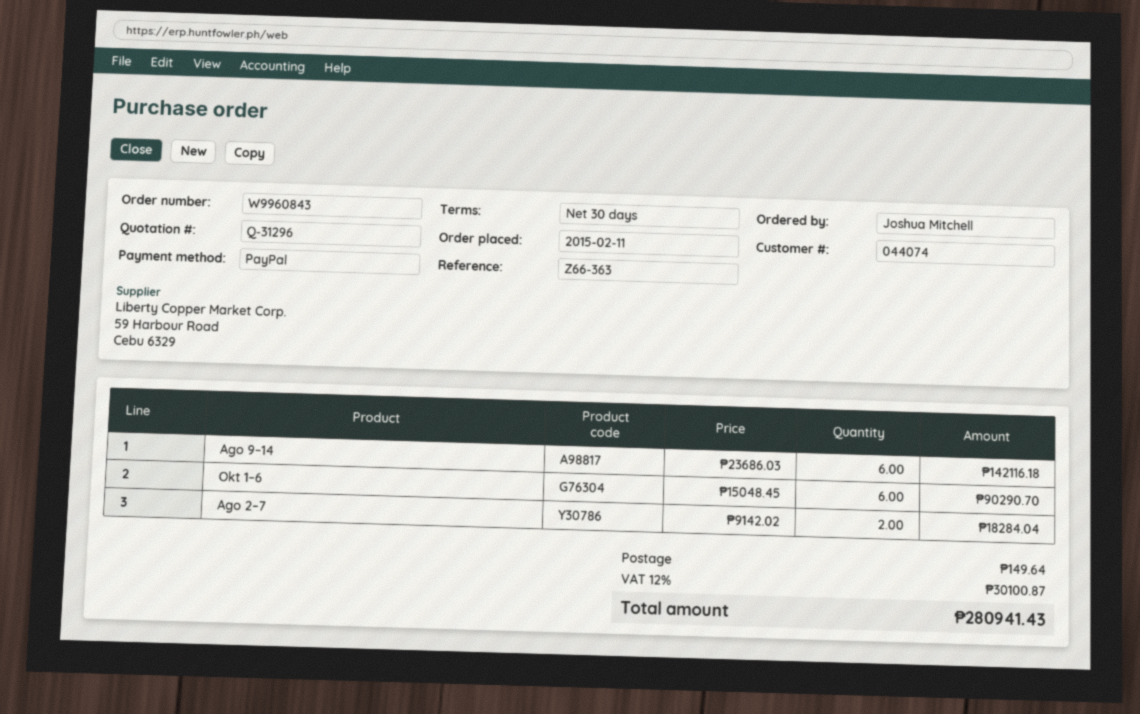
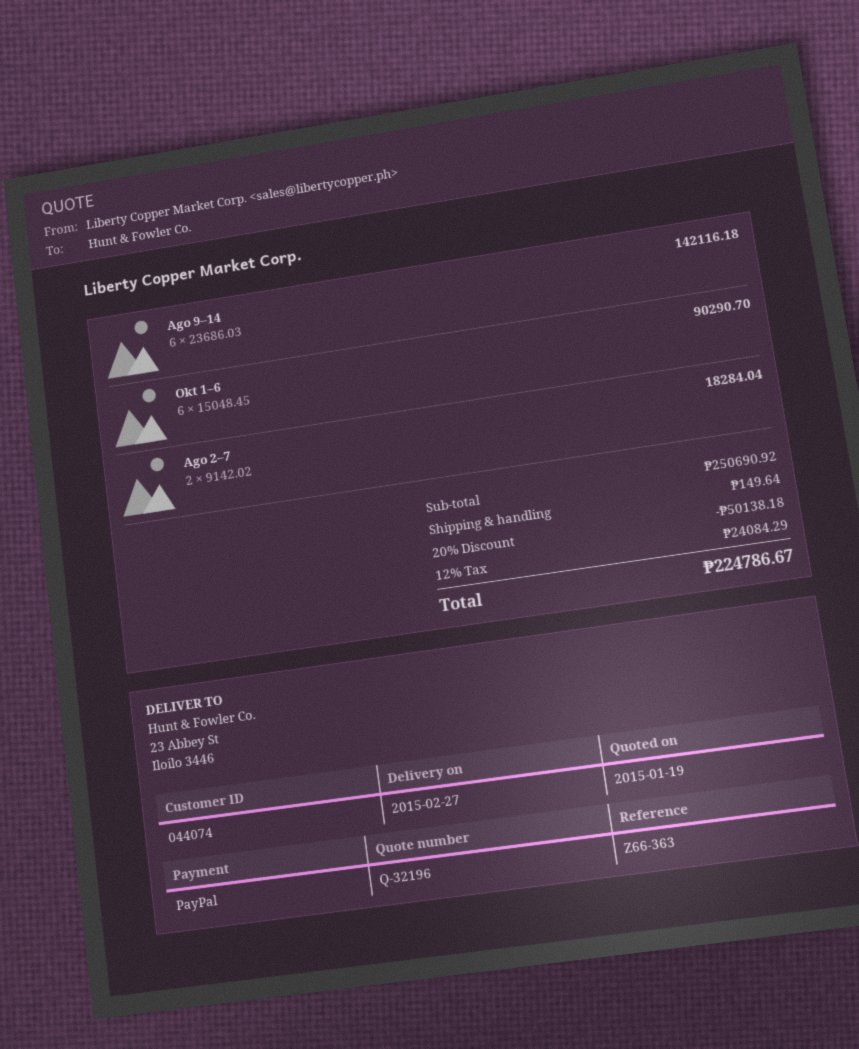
quote number: Q-31296 -> Q-32196
discount: none -> 20% = 50138.18
tax: 12% = 30100.87 -> 12% = 24084.29
total: 280941.43 -> 224786.67

